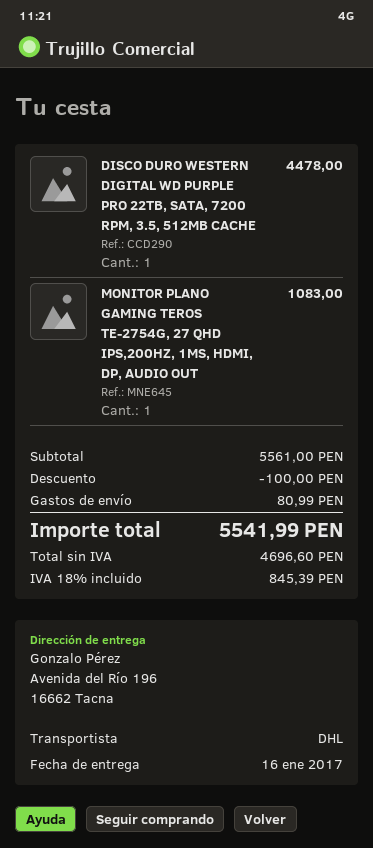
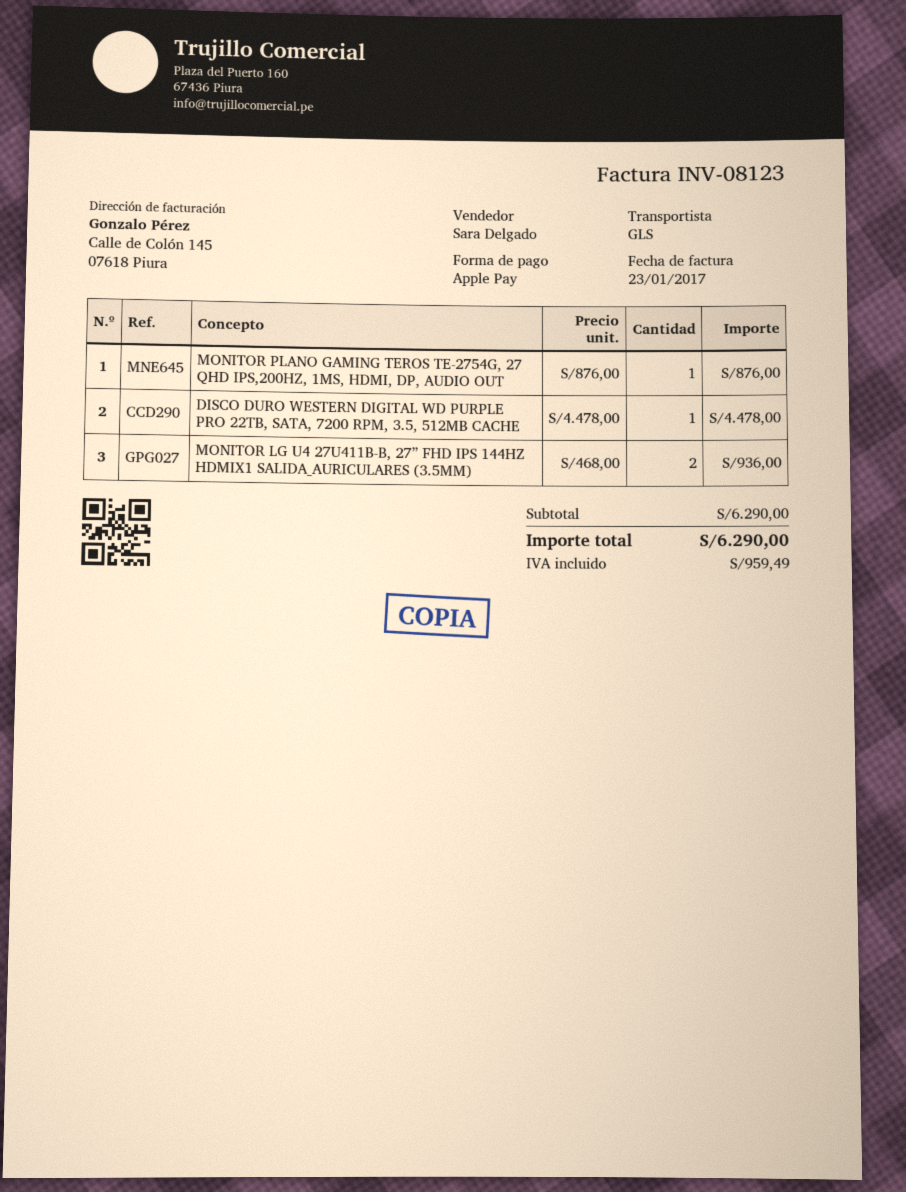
shipping method: DHL -> GLS
MONITOR PLANO GAMING TEROS TE-2754G, 27 QHD IPS,200HZ, 1MS, HDMI, DP, AUDIO OUT: 1 for 1083.00 -> 1 for 876.00
MONITOR LG U4 27U411B-B, 27” FHD IPS 144HZ HDMIX1 SALIDA_AURICULARES (3.5MM): none -> 2 for 936.00
subtotal: 5561.00 -> 6290.00
discount: 100.00 -> none
shipping: 80.99 -> none
tax: 845.39 -> 959.49
total: 5541.99 -> 6290.00

